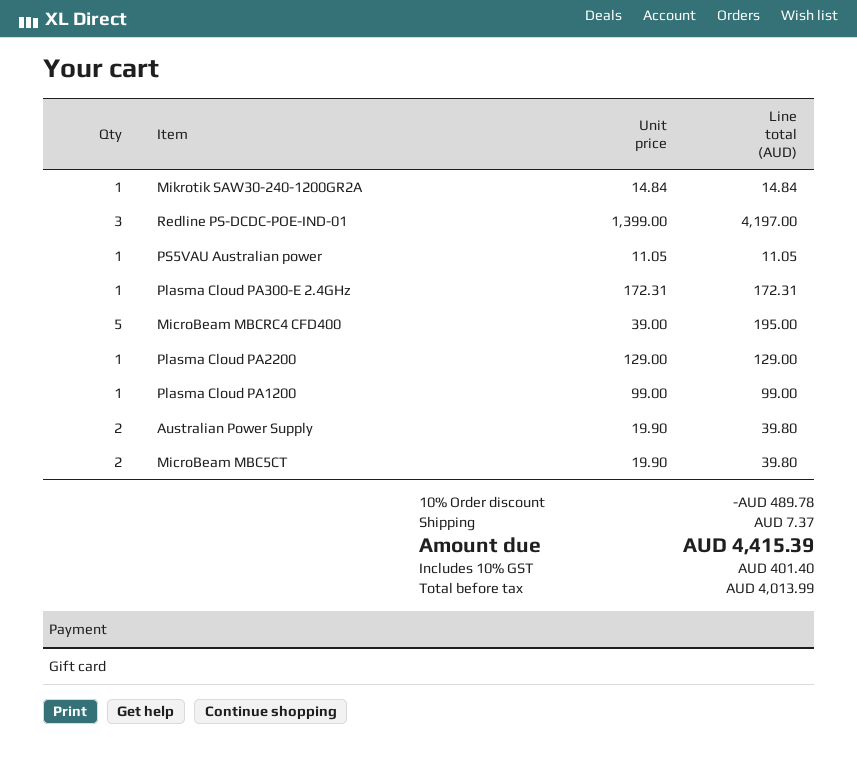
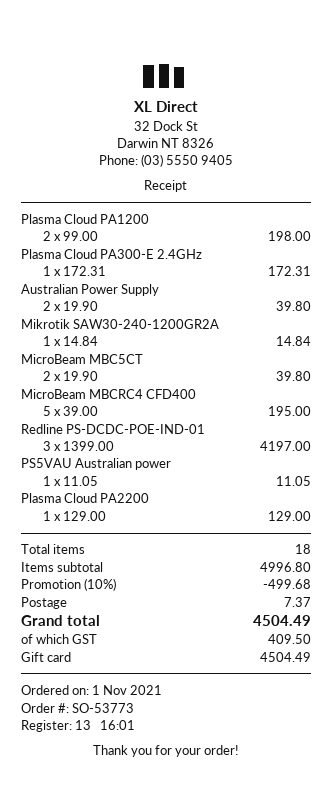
Plasma Cloud PA1200: 1 x 99.00 = 99.00 -> 2 x 99.00 = 198.00
discount: 10% = 489.78 -> 10% = 499.68
tax: 401.40 -> 409.50
total: 4415.39 -> 4504.49

